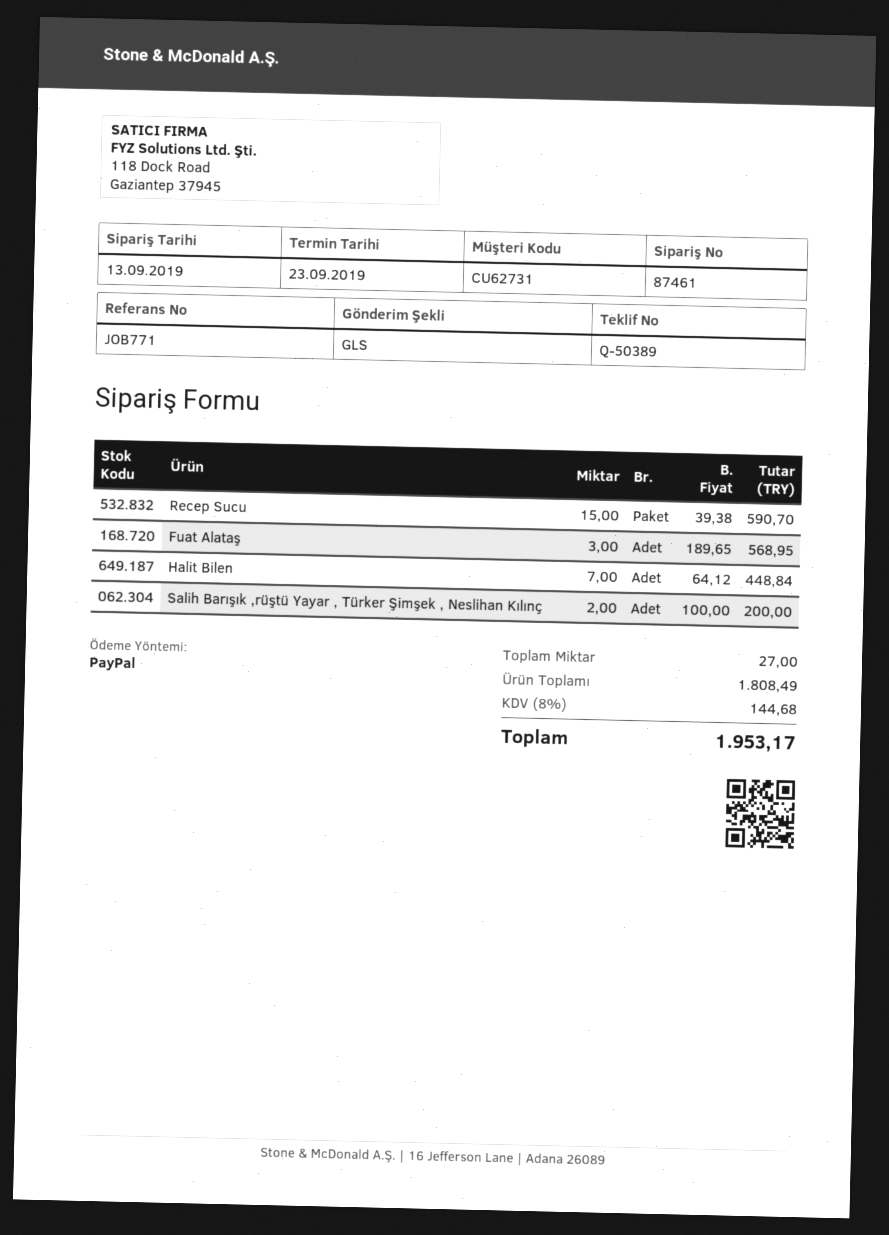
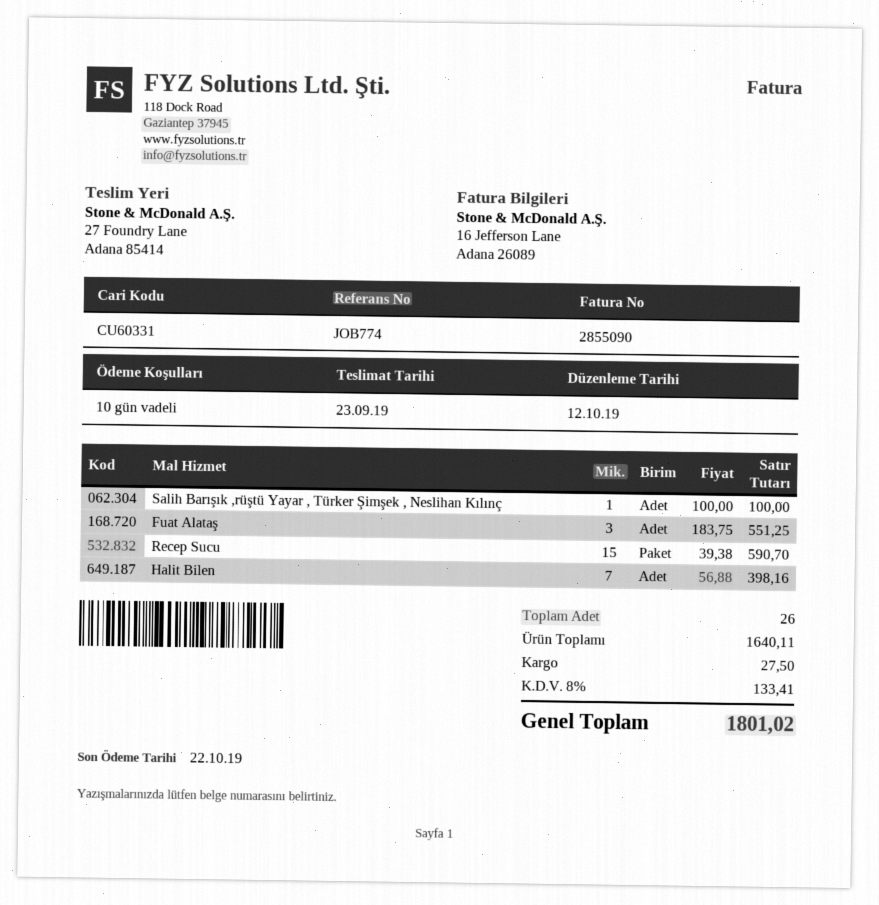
customer number: CU62731 -> CU60331
reference: JOB771 -> JOB774
Fuat Alataş: 3 x 189.65 = 568.95 -> 3 x 183.75 = 551.25
Halit Bilen: 7 x 64.12 = 448.84 -> 7 x 56.88 = 398.16
Salih Barışık ,rüştü Yayar , Türker Şimşek , Neslihan Kılınç: 2 x 100.00 = 200.00 -> 1 x 100.00 = 100.00
total quantity: 27 -> 26
subtotal: 1808.49 -> 1640.11
shipping: none -> 27.50
tax: 8% = 144.68 -> 8% = 133.41
total: 1953.17 -> 1801.02

